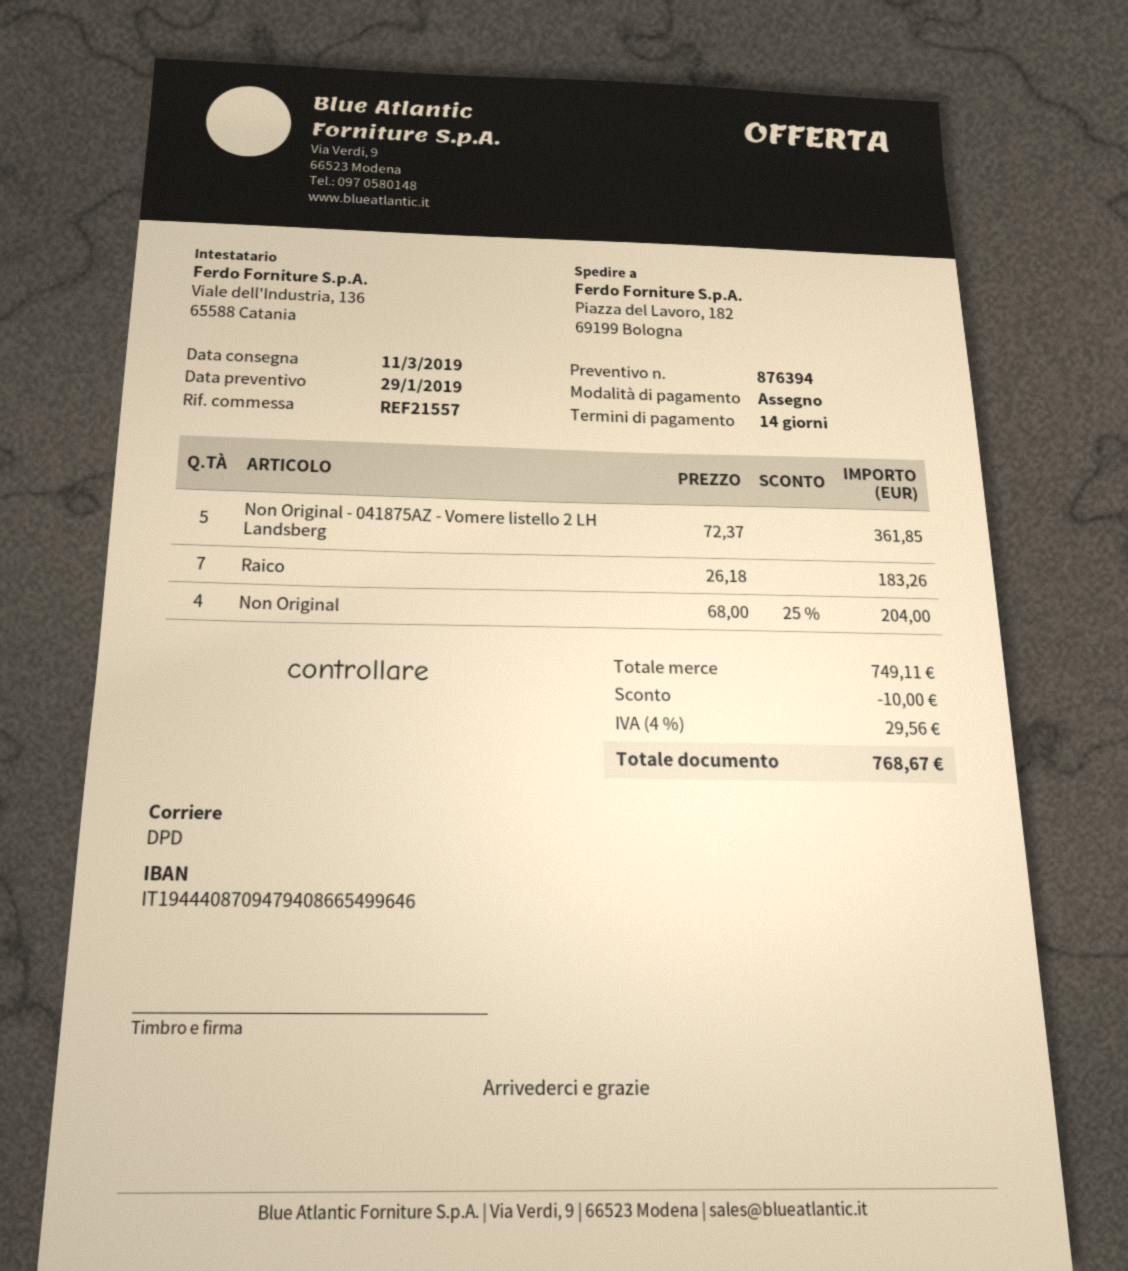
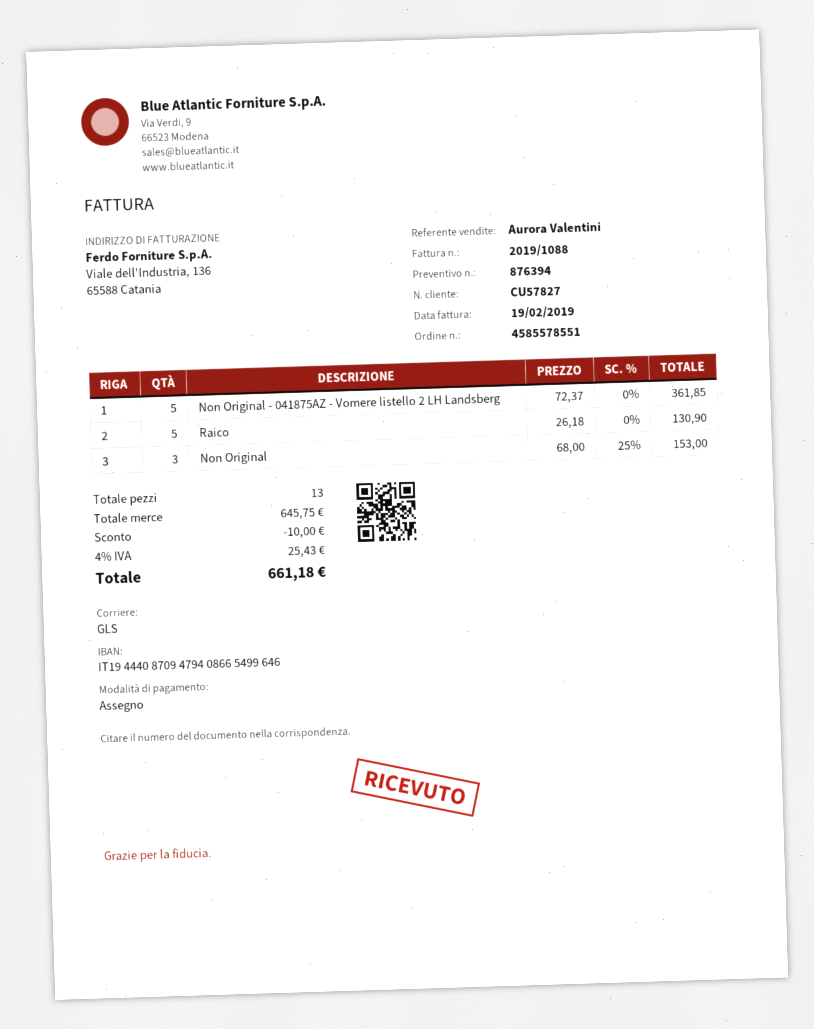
shipping method: DPD -> GLS
Raico: 7 x 26.18 = 183.26 -> 5 x 26.18 = 130.90
Non Original: 4 x 68.00 - 25% = 204.00 -> 3 x 68.00 - 25% = 153.00
subtotal: 749.11 -> 645.75
tax: 4% = 29.56 -> 4% = 25.43
total: 768.67 -> 661.18

